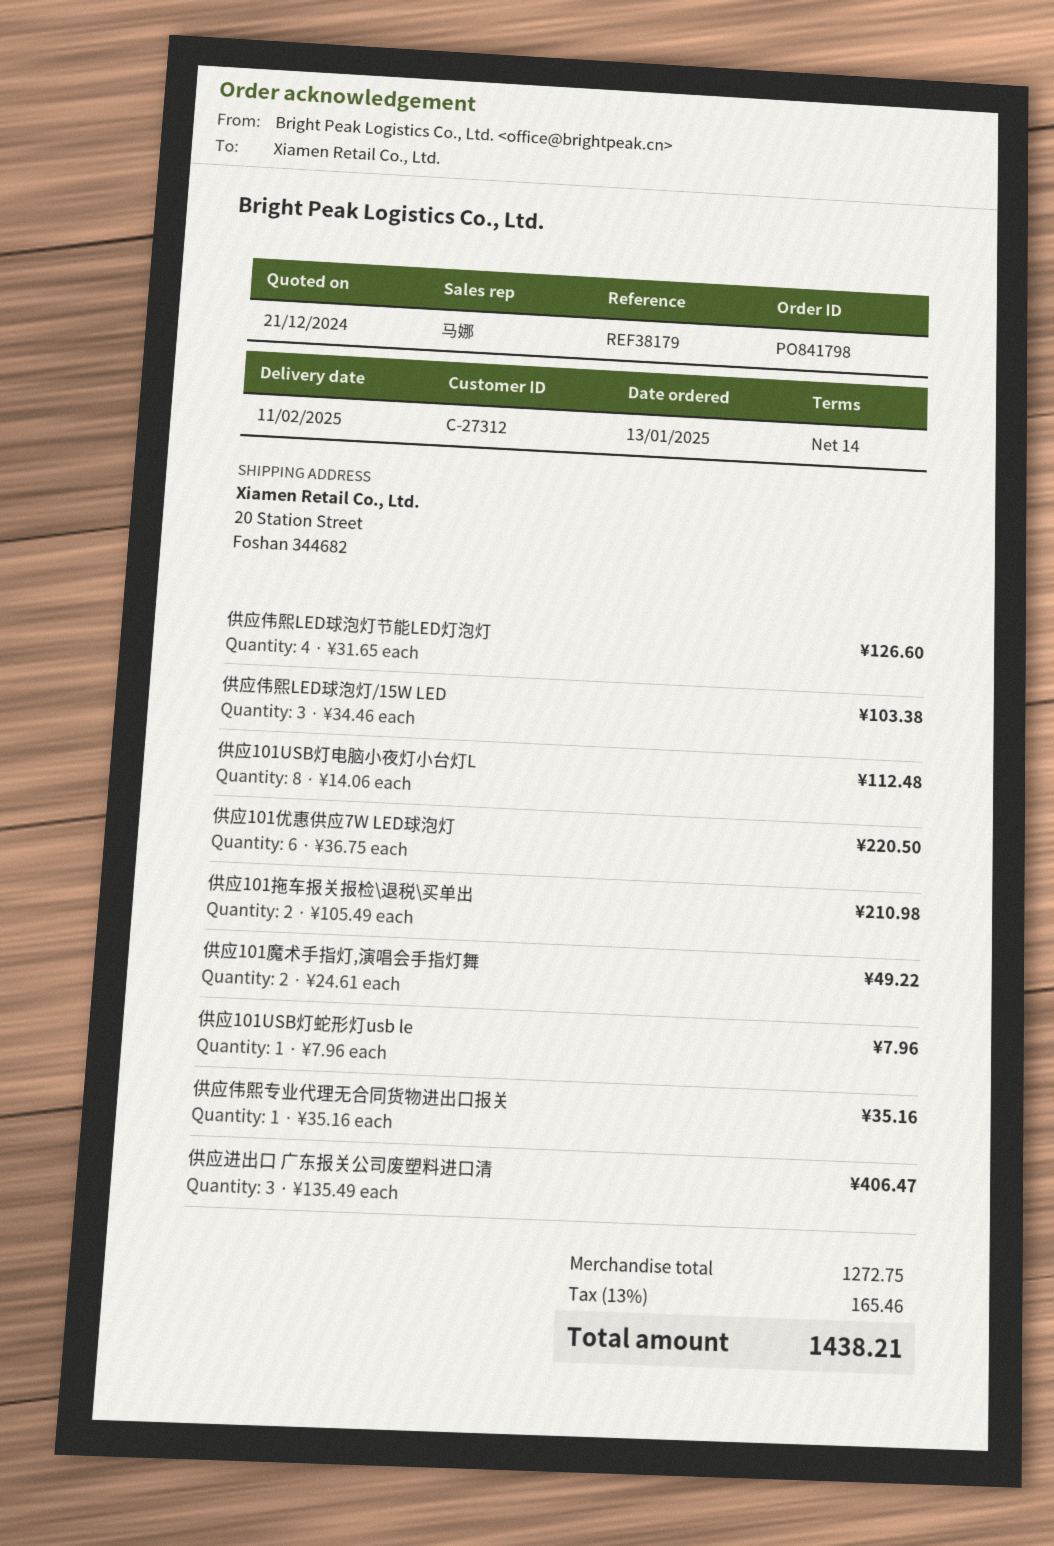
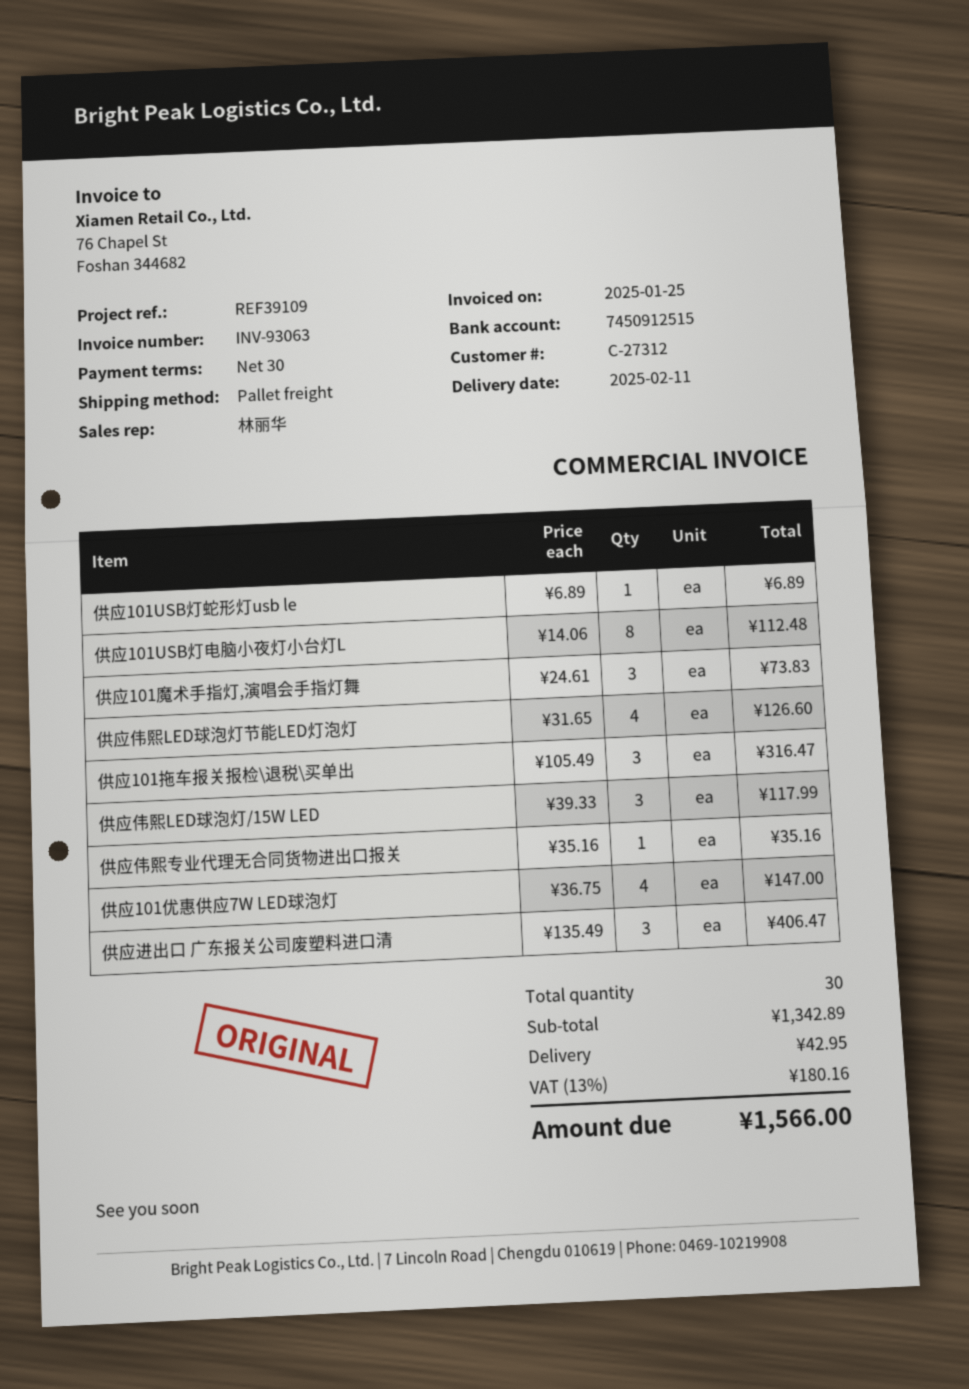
payment terms: 14 days -> 30 days
reference: REF38179 -> REF39109
sales rep: 马娜 -> 林丽华
供应伟熙LED球泡灯/15W LED: 3 x 34.46 = 103.38 -> 3 x 39.33 = 117.99
供应101优惠供应7W LED球泡灯: 6 x 36.75 = 220.50 -> 4 x 36.75 = 147.00
供应101拖车报关报检\退税\买单出: 2 x 105.49 = 210.98 -> 3 x 105.49 = 316.47
供应101魔术手指灯,演唱会手指灯舞: 2 x 24.61 = 49.22 -> 3 x 24.61 = 73.83
供应101USB灯蛇形灯usb le: 1 x 7.96 = 7.96 -> 1 x 6.89 = 6.89
subtotal: 1272.75 -> 1342.89
shipping: none -> 42.95
tax: 13% = 165.46 -> 13% = 180.16
total: 1438.21 -> 1566.00

